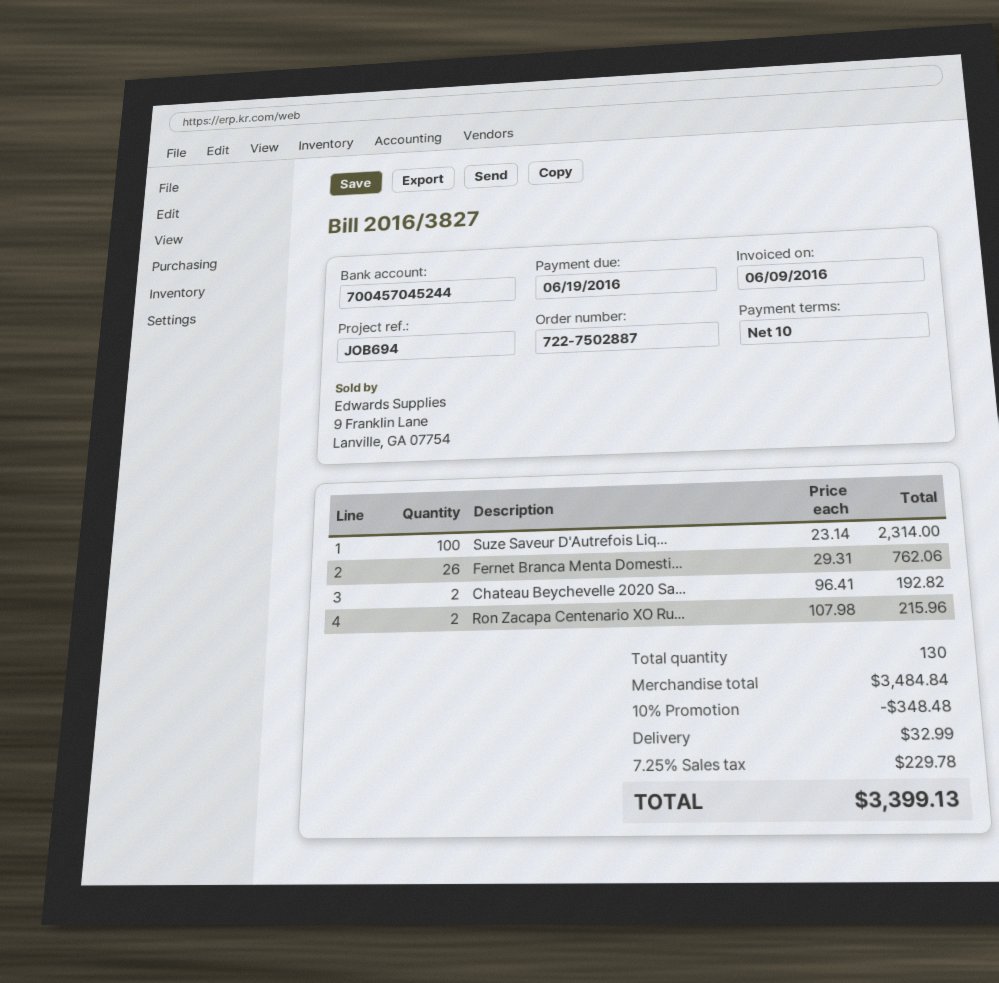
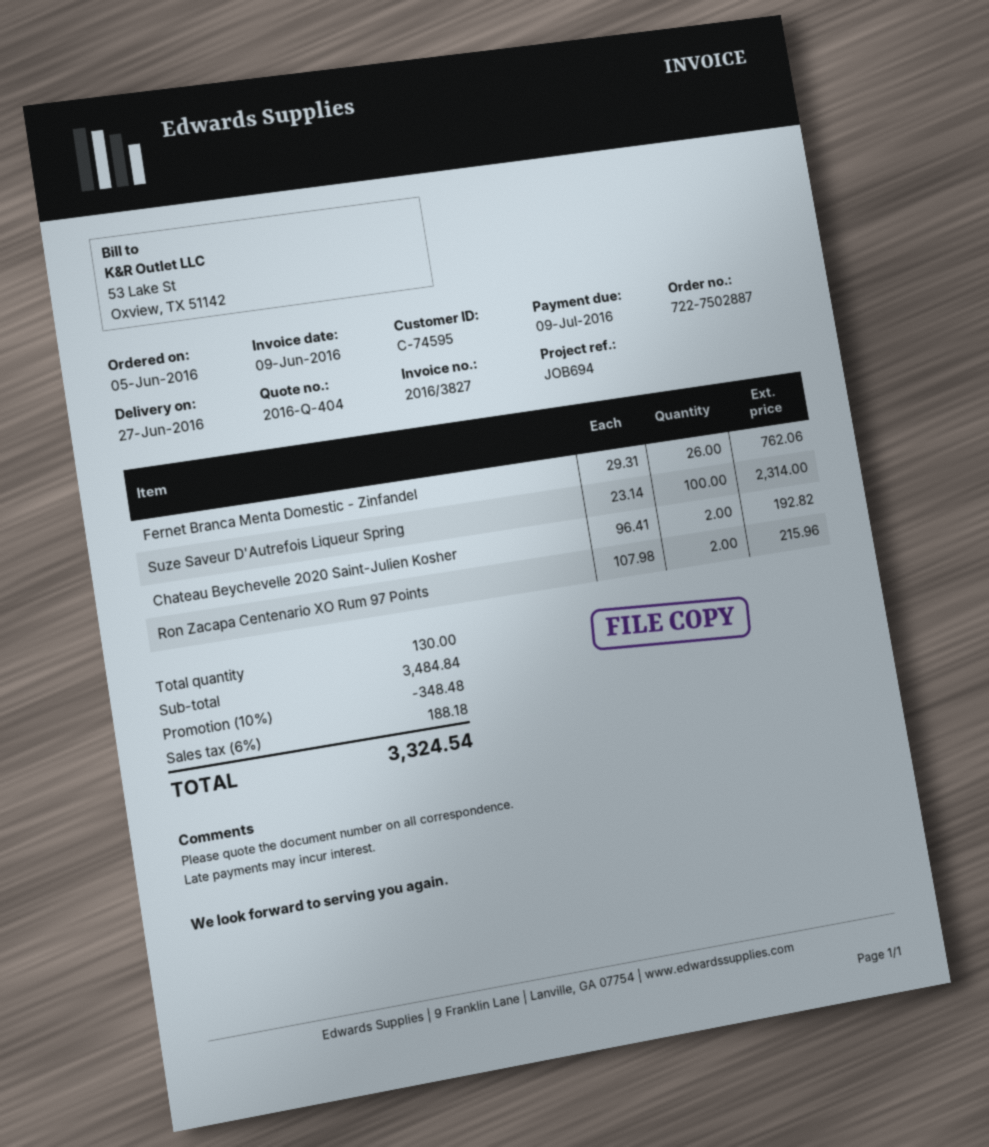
due date: 2016-06-19 -> 2016-07-09
shipping: 32.99 -> none
tax: 7.25% = 229.78 -> 6% = 188.18
total: 3399.13 -> 3324.54

